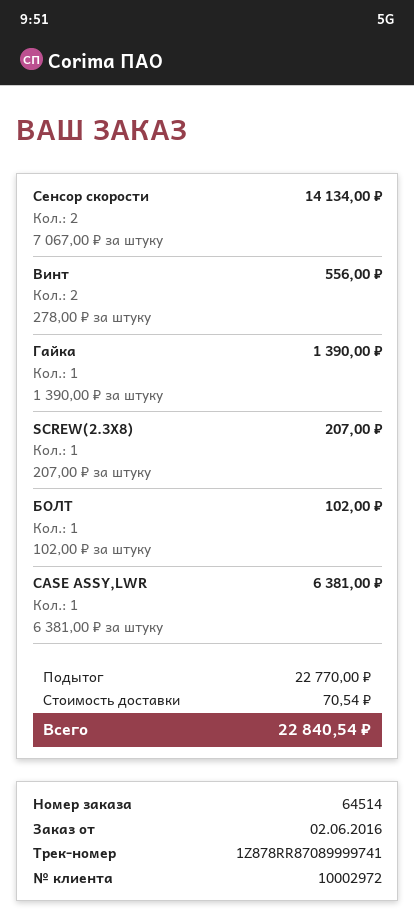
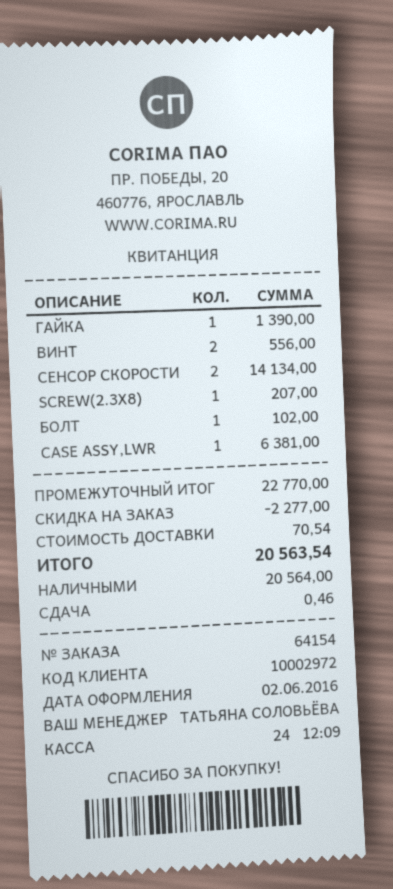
order number: 64514 -> 64154
discount: none -> 2277.00
total: 22840.54 -> 20563.54

